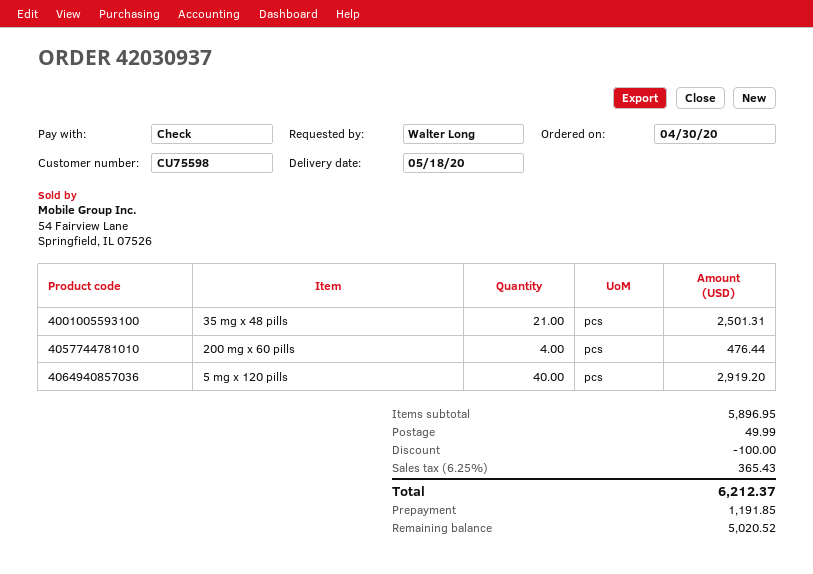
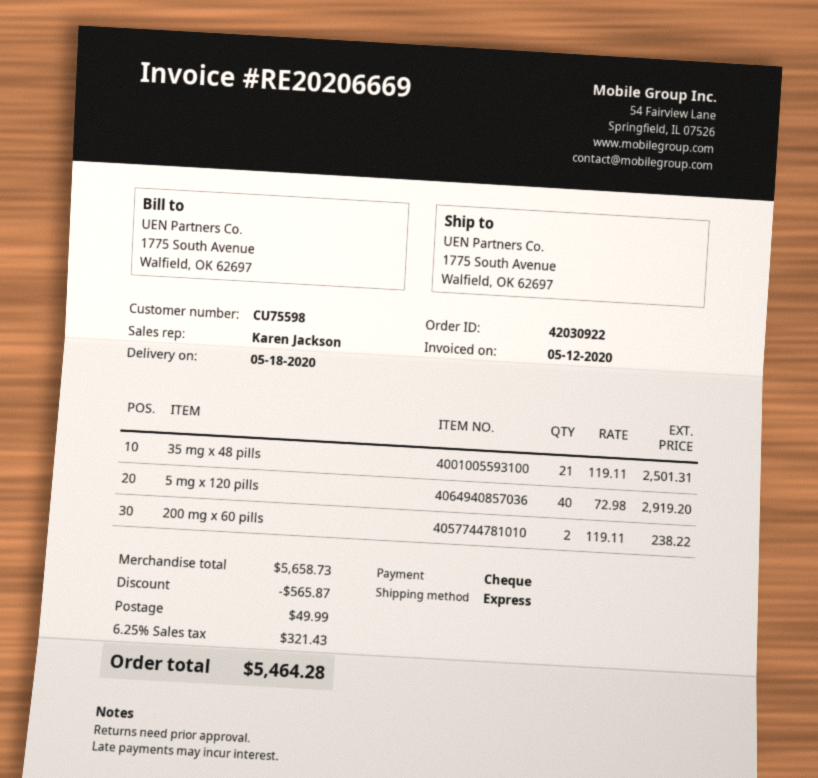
order number: 42030937 -> 42030922
200 mg x 60 pills: 4 for 476.44 -> 2 for 238.22
subtotal: 5896.95 -> 5658.73
discount: 100.00 -> 565.87
tax: 6.25% = 365.43 -> 6.25% = 321.43
total: 6212.37 -> 5464.28

